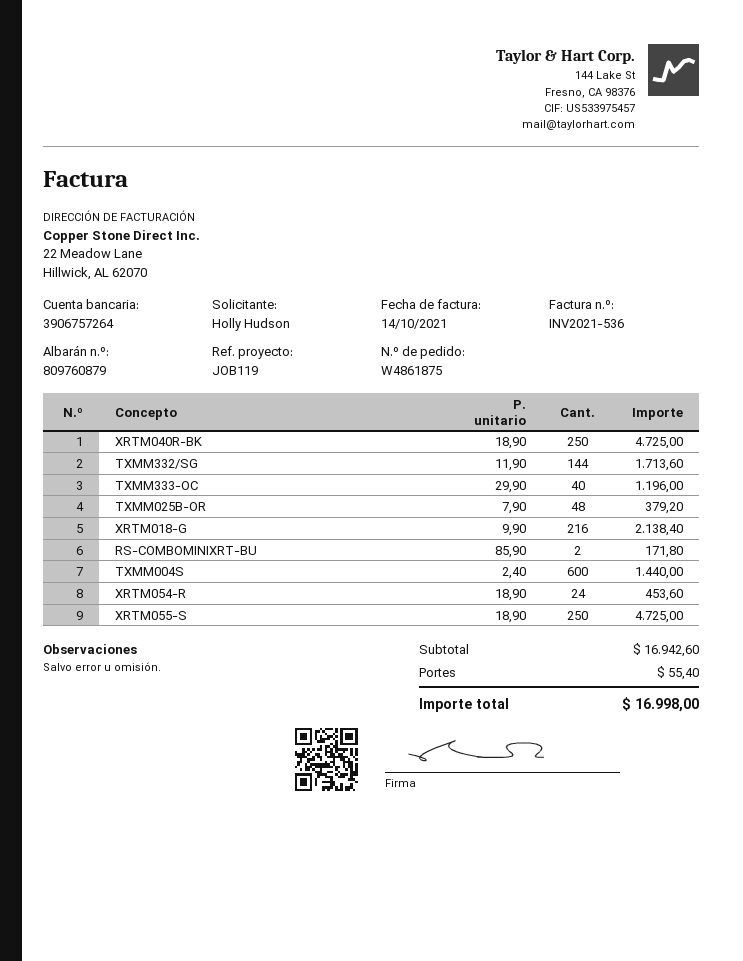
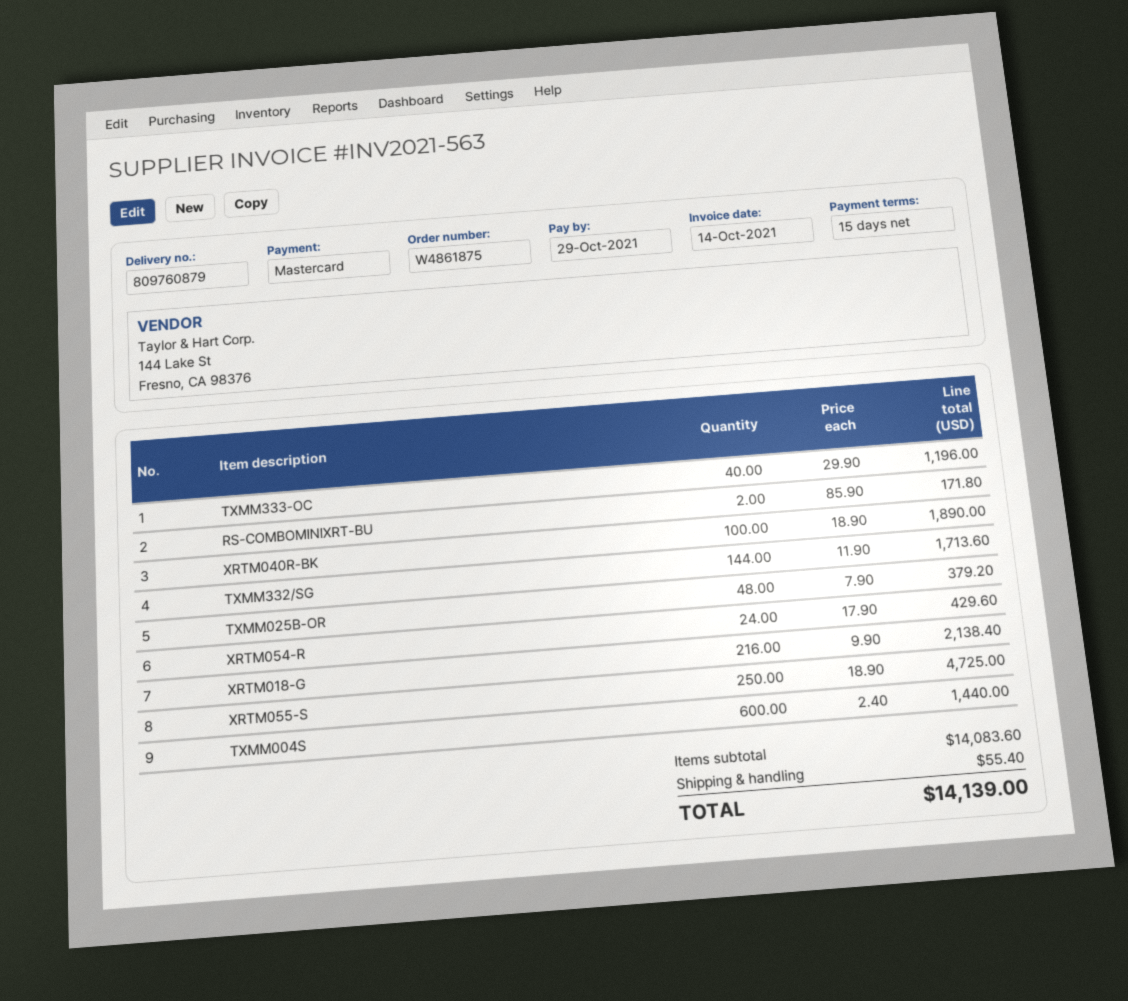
invoice number: INV2021-536 -> INV2021-563
XRTM040R-BK: 250 x 18.90 = 4725.00 -> 100 x 18.90 = 1890.00
XRTM054-R: 24 x 18.90 = 453.60 -> 24 x 17.90 = 429.60
subtotal: 16942.60 -> 14083.60
total: 16998.00 -> 14139.00

